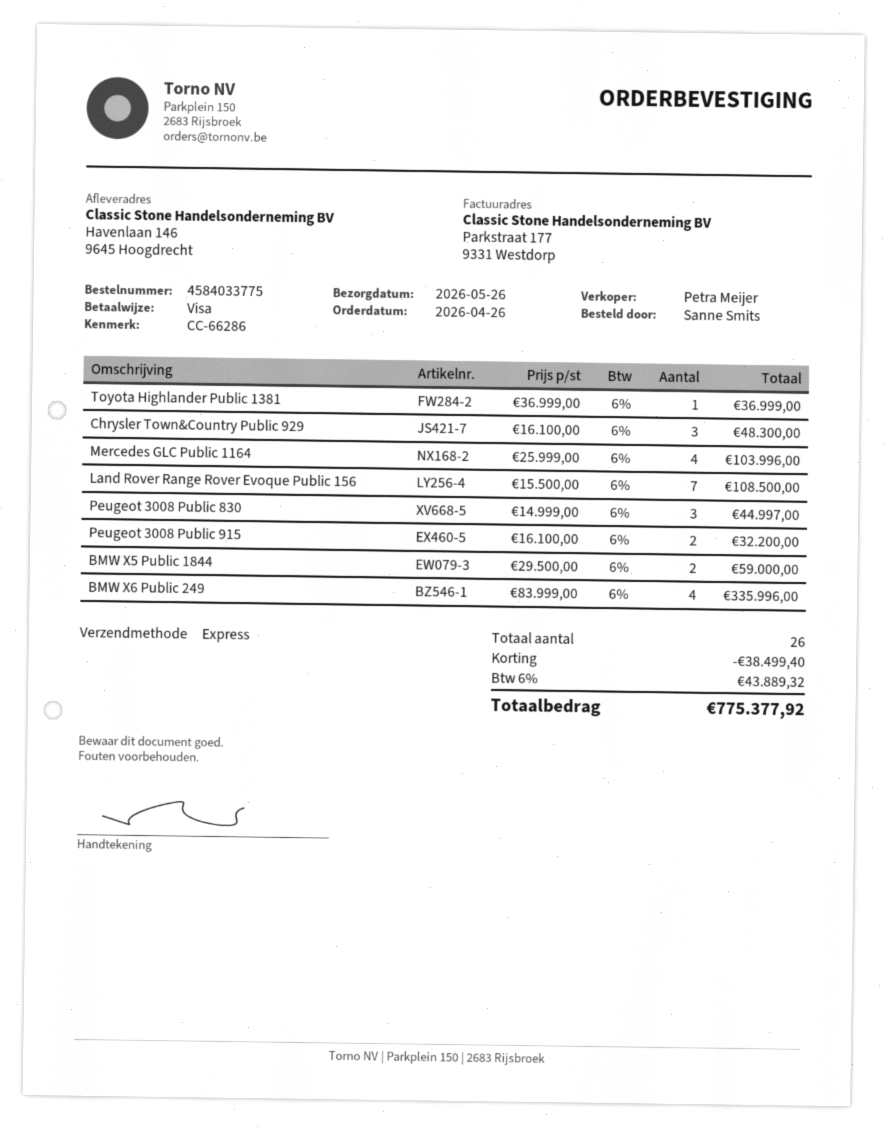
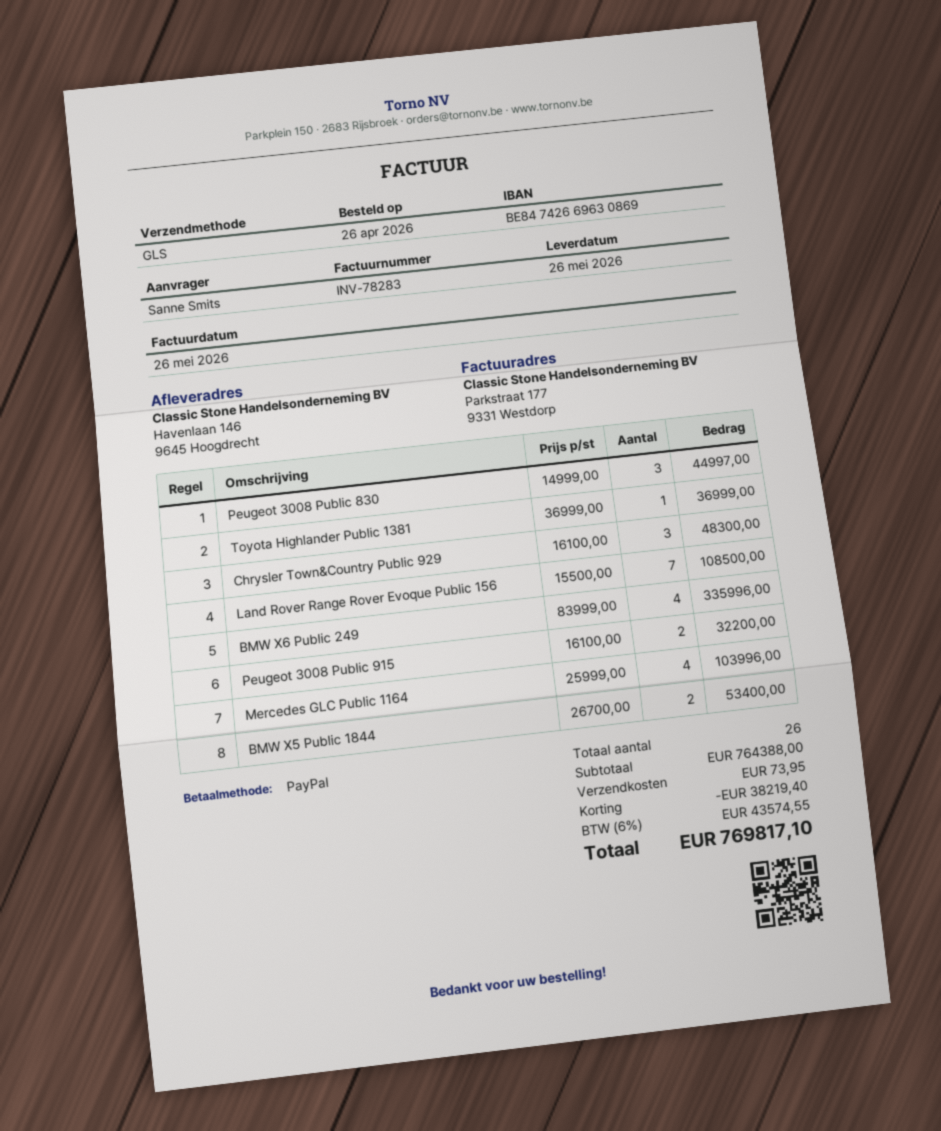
payment method: Visa -> PayPal
shipping method: express -> GLS
BMW X5 Public 1844: 2 x 29500.00 = 59000.00 -> 2 x 26700.00 = 53400.00
discount: 38499.40 -> 38219.40
shipping: none -> 73.95
tax: 6% = 43889.32 -> 6% = 43574.55
total: 775377.92 -> 769817.10

